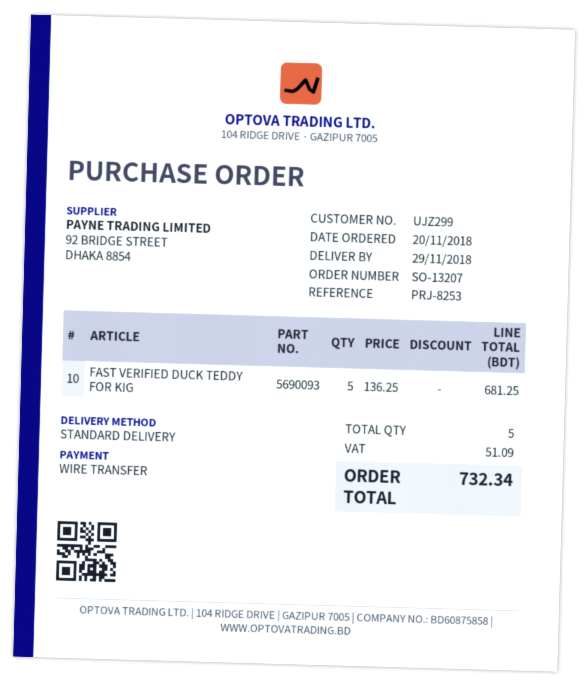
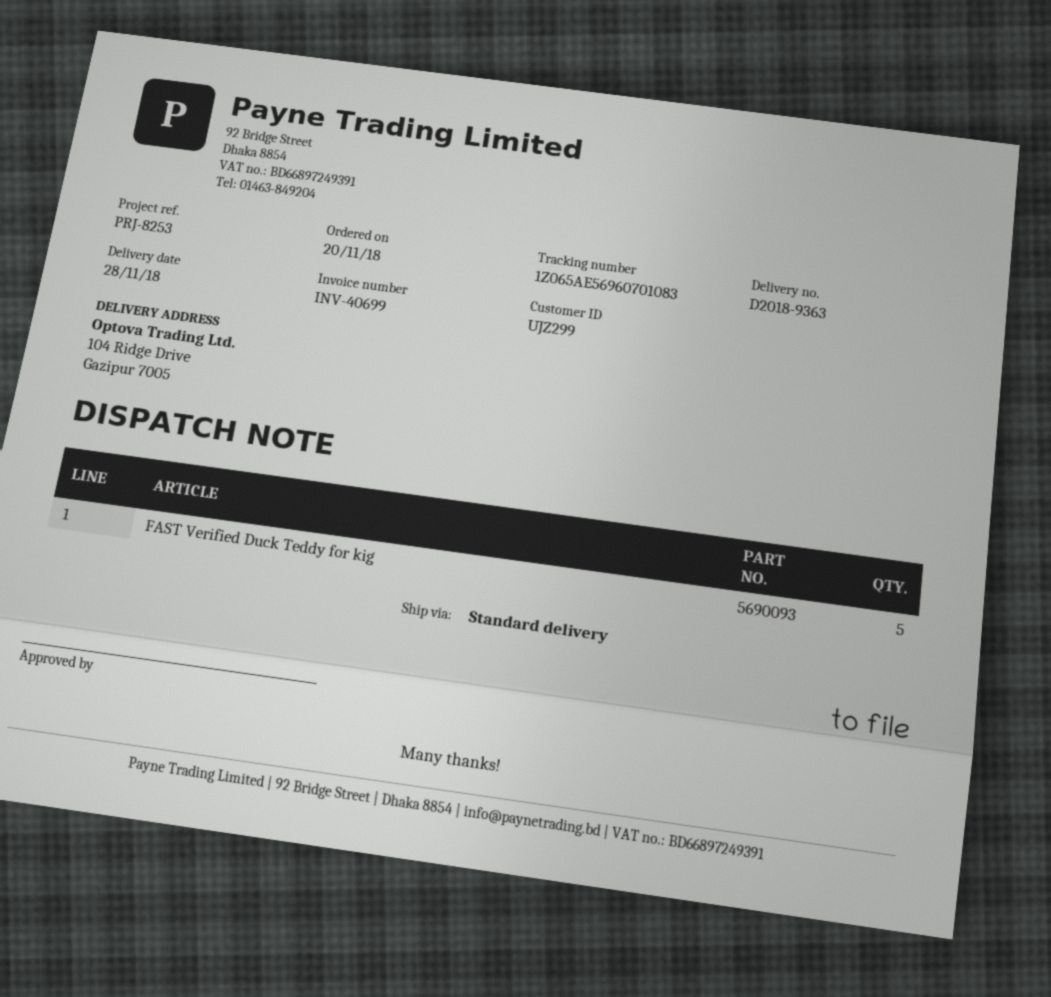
delivery date: 2018-11-29 -> 2018-11-28

